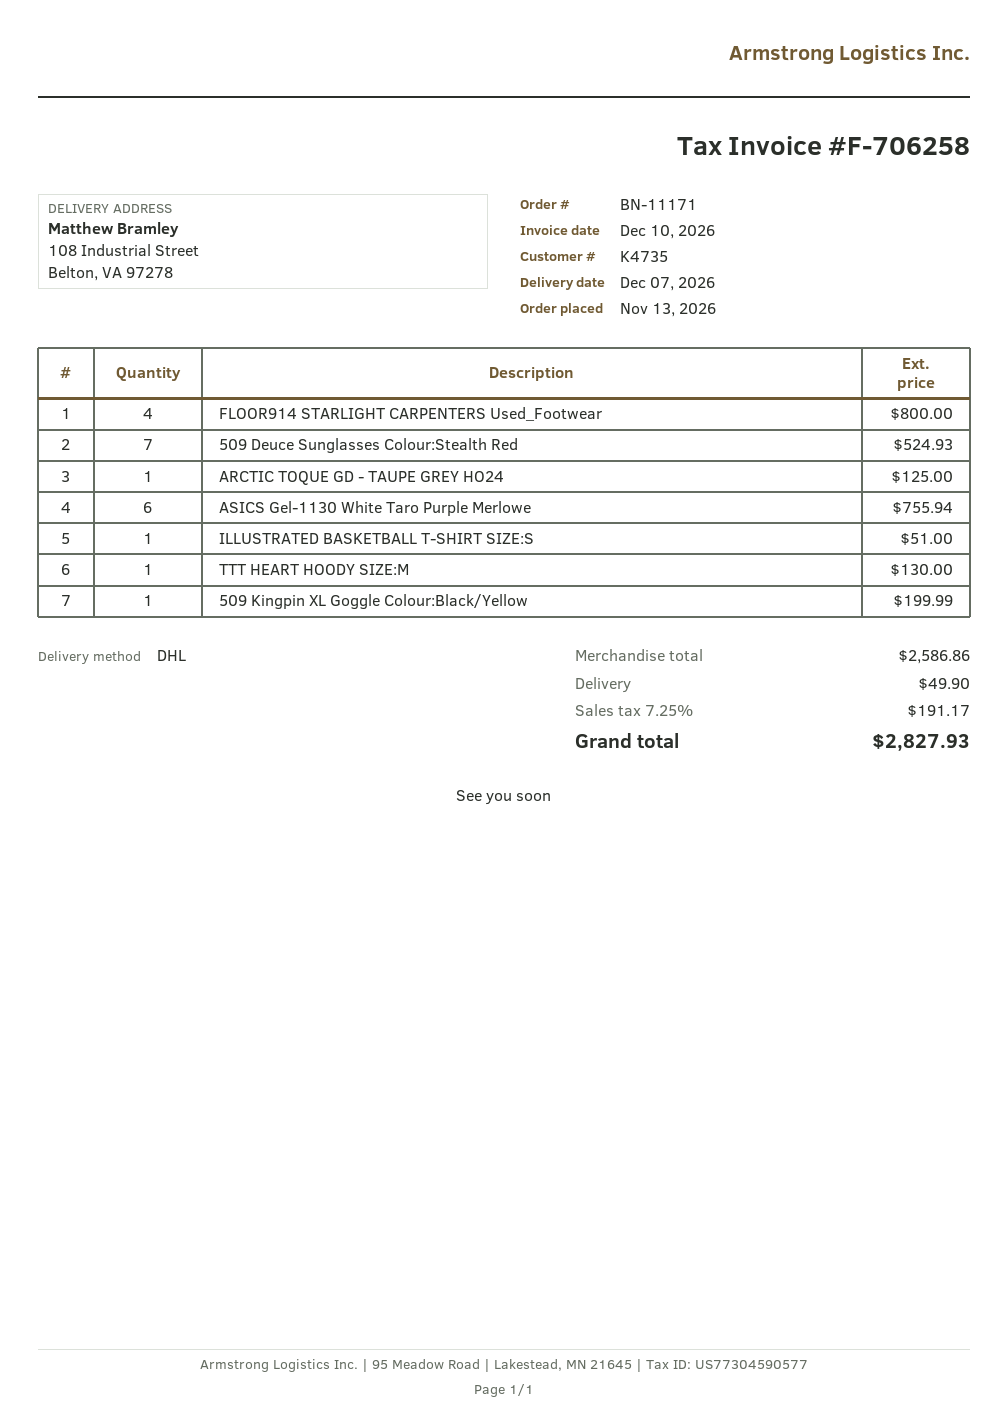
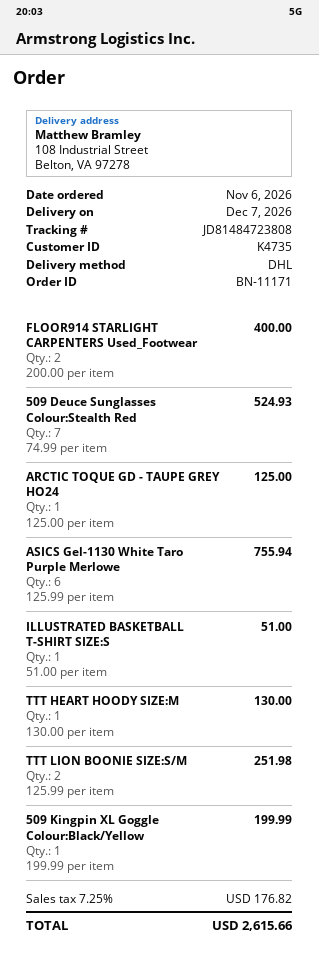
order date: 2026-11-13 -> 2026-11-06
FLOOR914 STARLIGHT CARPENTERS Used_Footwear: 4 for 800.00 -> 2 for 400.00
TTT LION BOONIE SIZE:S/M: none -> 2 for 251.98
shipping: 49.90 -> none
tax: 7.25% = 191.17 -> 7.25% = 176.82
total: 2827.93 -> 2615.66

